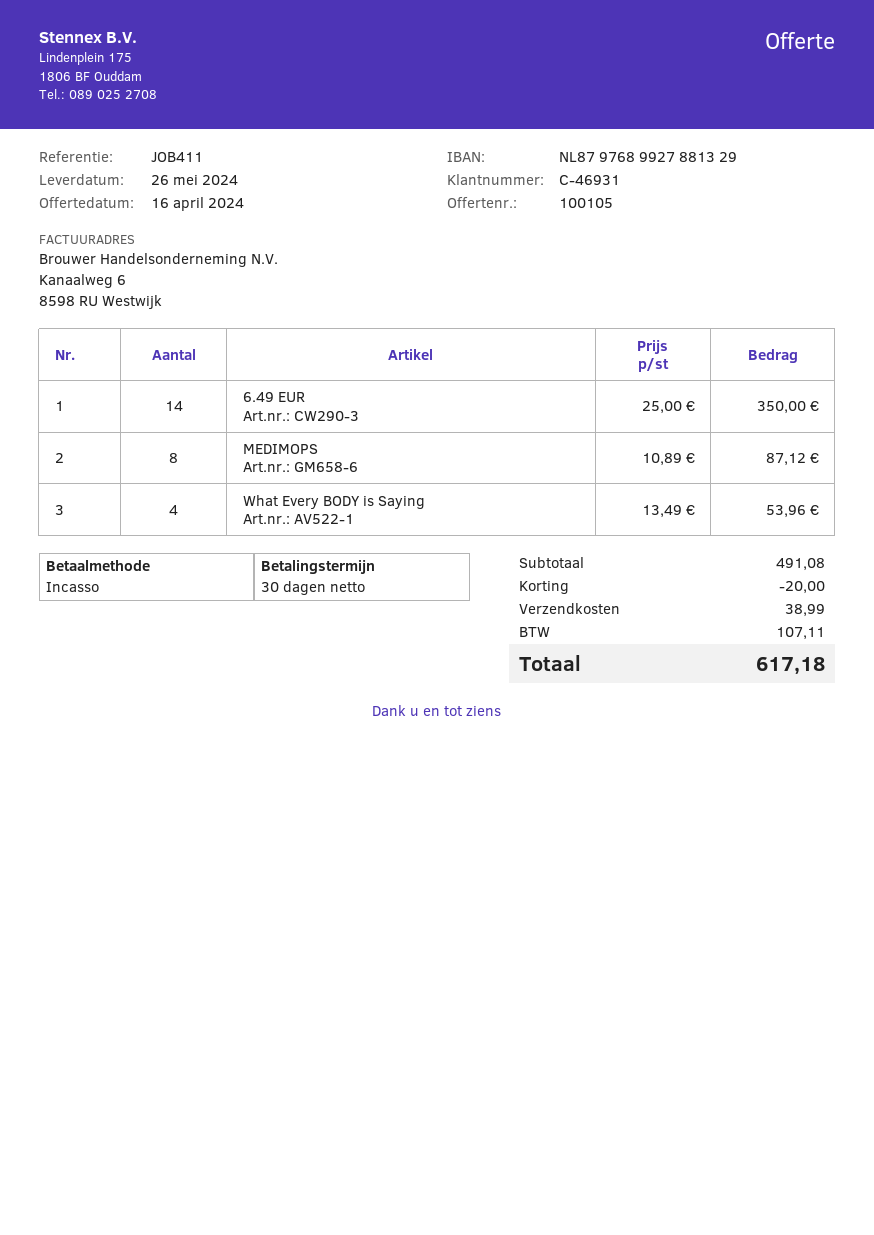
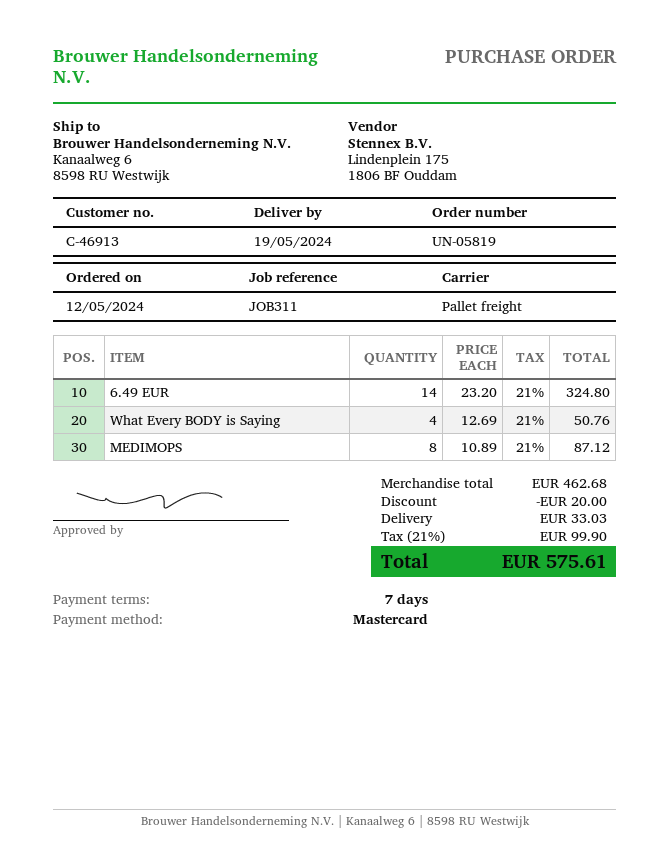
delivery date: 2024-05-26 -> 2024-05-19
payment terms: 30 days -> 7 days
customer number: C-46931 -> C-46913
reference: JOB411 -> JOB311
payment method: direct debit -> Mastercard
6.49 EUR: 14 x 25.00 = 350.00 -> 14 x 23.20 = 324.80
What Every BODY is Saying: 4 x 13.49 = 53.96 -> 4 x 12.69 = 50.76
subtotal: 491.08 -> 462.68
shipping: 38.99 -> 33.03
tax: 107.11 -> 99.90
total: 617.18 -> 575.61

